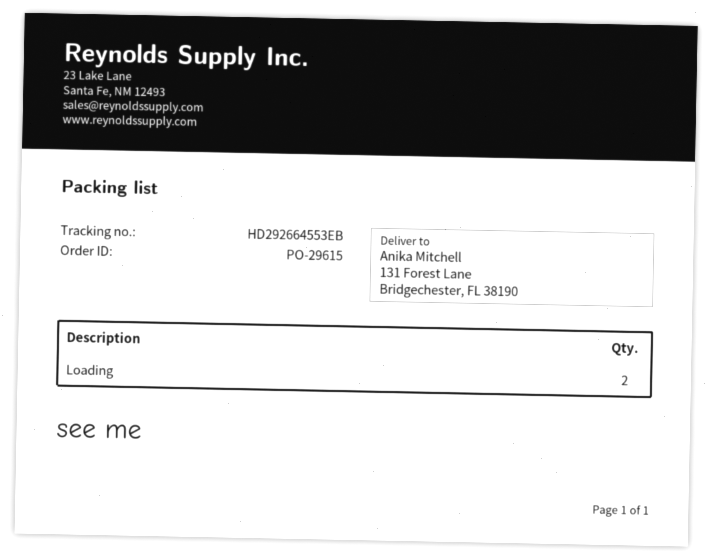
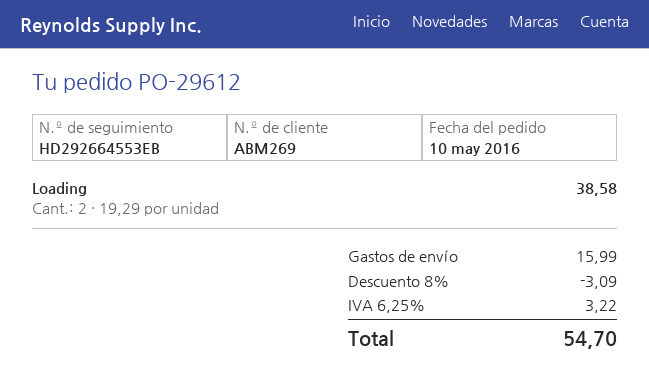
order number: PO-29615 -> PO-29612

